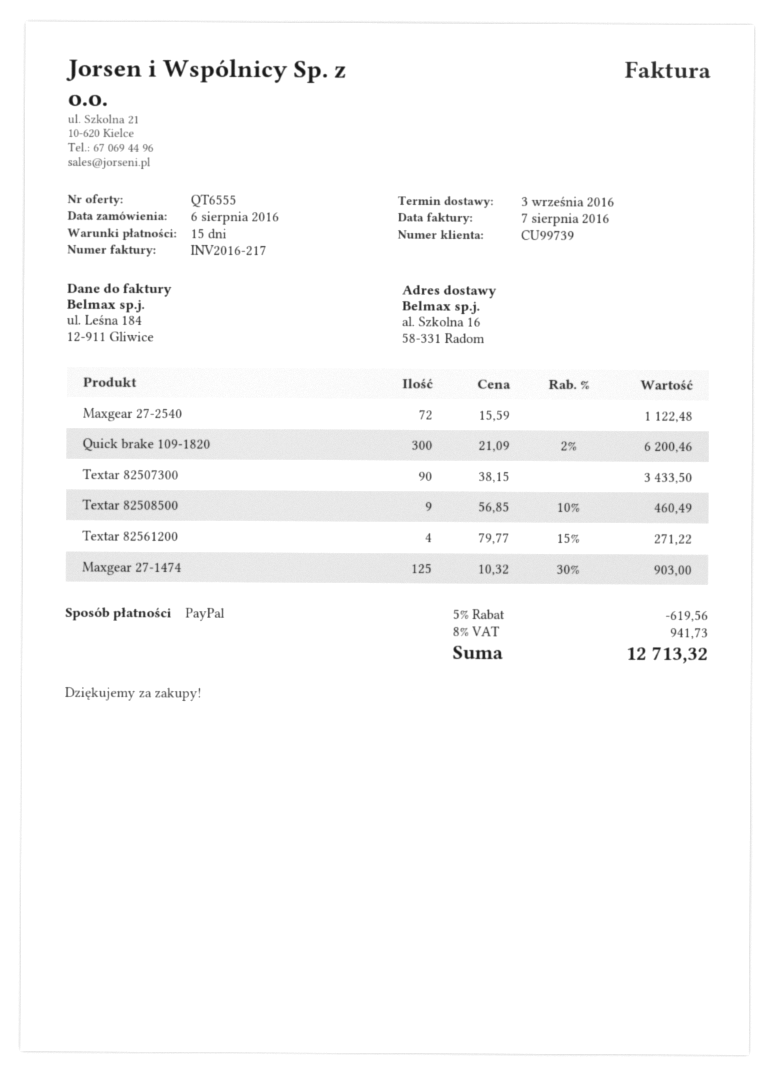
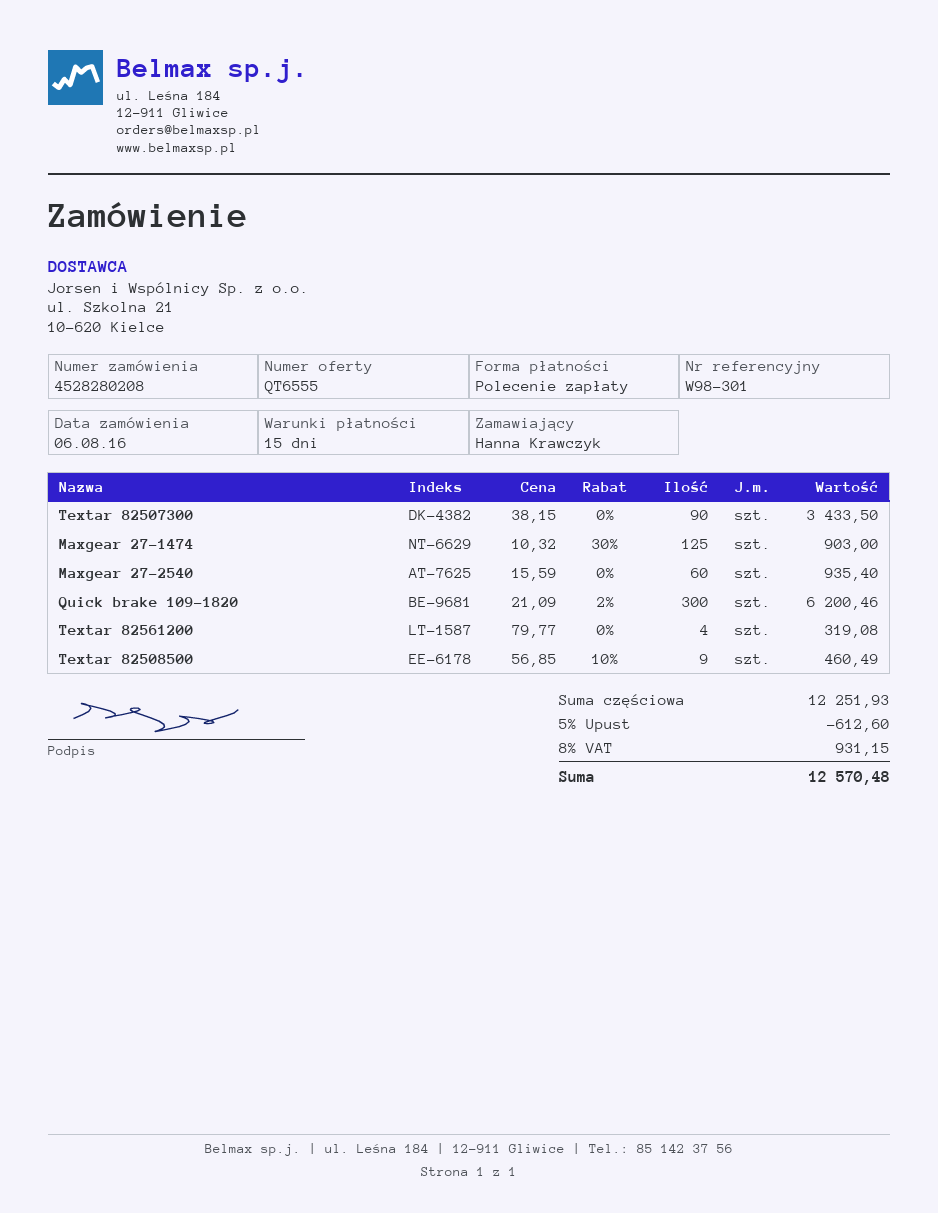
payment method: PayPal -> direct debit
Maxgear 27-2540: 72 x 15.59 = 1122.48 -> 60 x 15.59 = 935.40
Textar 82561200: 4 x 79.77 - 15% = 271.22 -> 4 x 79.77 = 319.08
discount: 5% = 619.56 -> 5% = 612.60
tax: 8% = 941.73 -> 8% = 931.15
total: 12713.32 -> 12570.48

